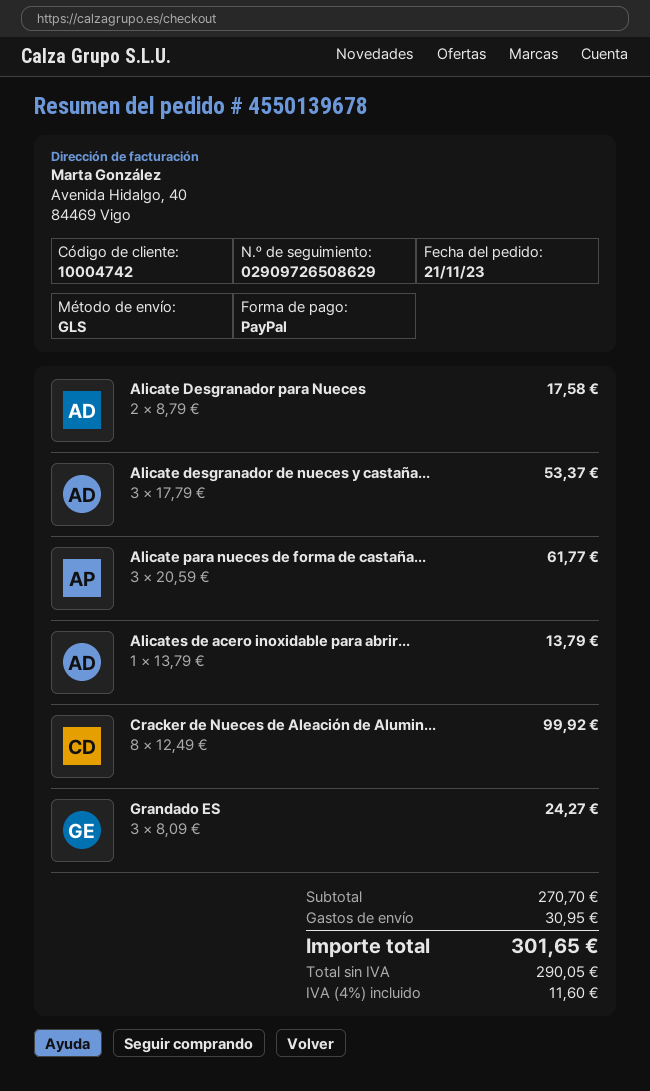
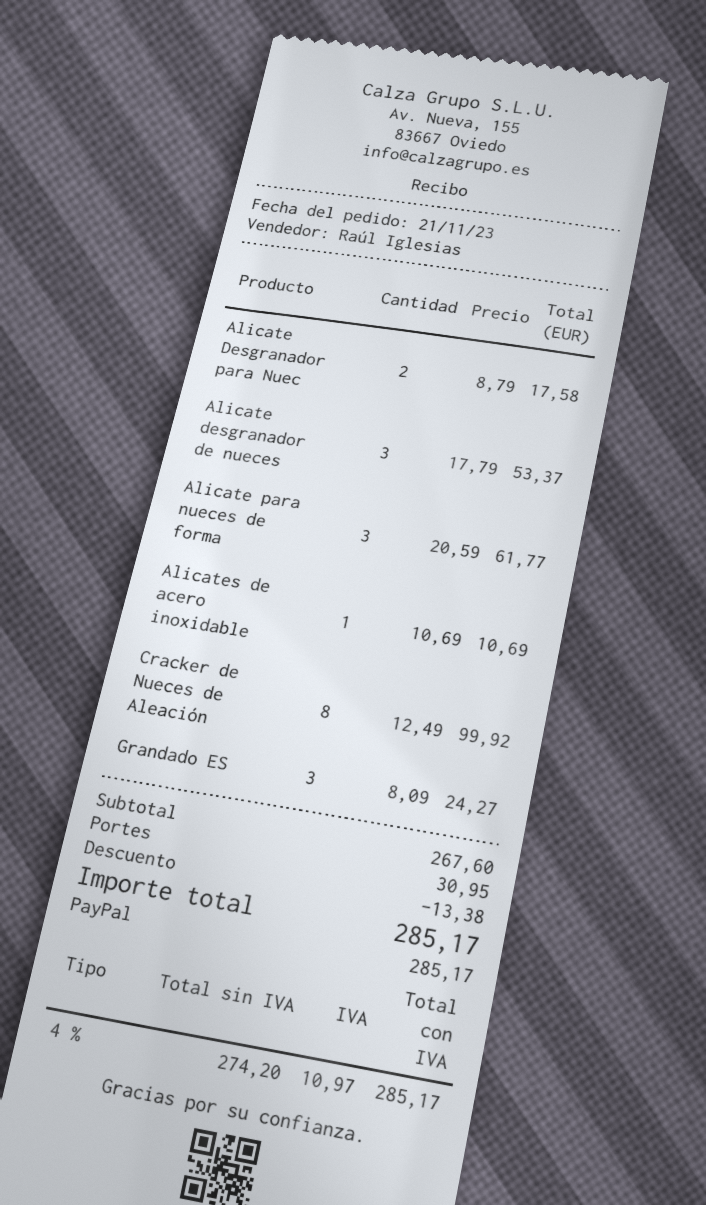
Alicates de acero inoxidable para abrir...: 1 x 13.79 = 13.79 -> 1 x 10.69 = 10.69
subtotal: 270.70 -> 267.60
discount: none -> 13.38
net: 290.05 -> 274.20
tax: 4% = 11.60 -> 4% = 10.97
total: 301.65 -> 285.17

